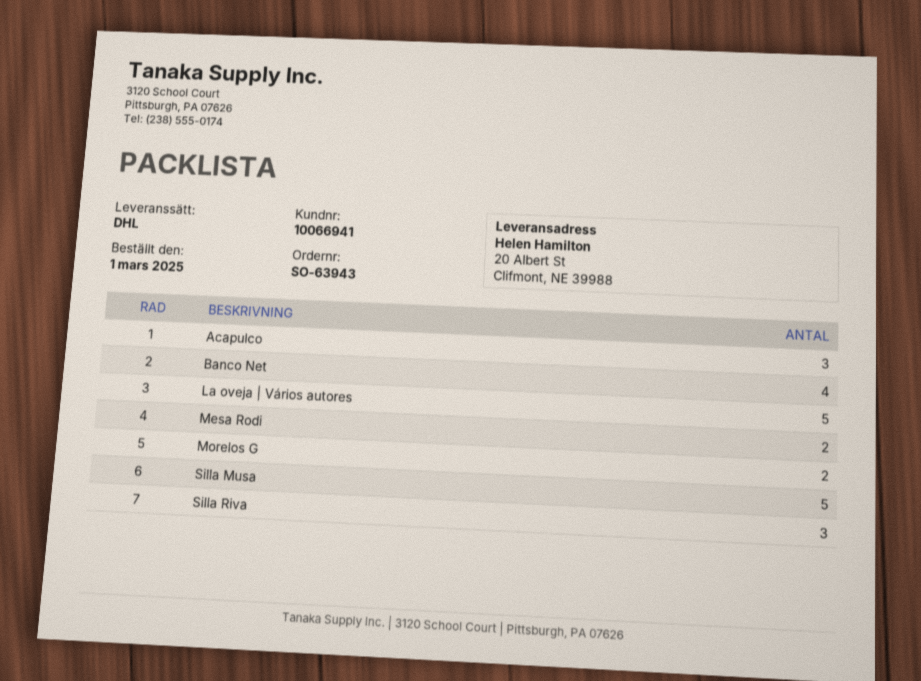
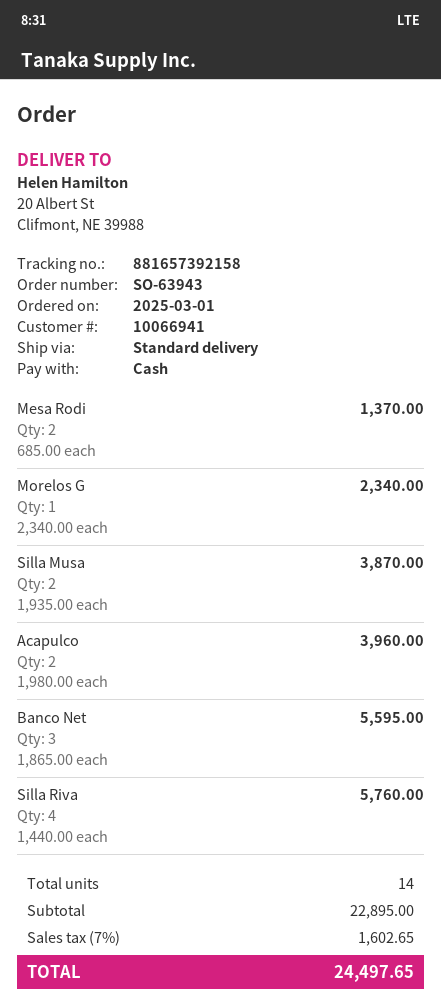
shipping method: DHL -> standard
Acapulco: 3 -> 2
Banco Net: 4 -> 3
La oveja | Vários autores: 5 -> none
Morelos G: 2 -> 1
Silla Musa: 5 -> 2
Silla Riva: 3 -> 4

